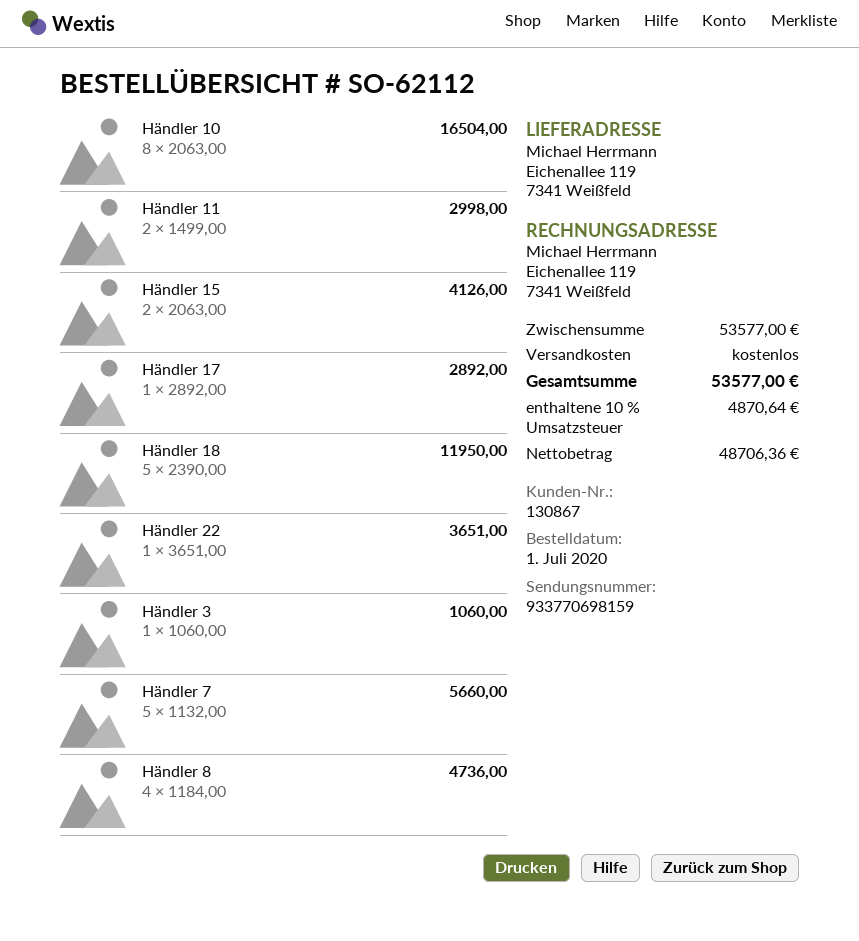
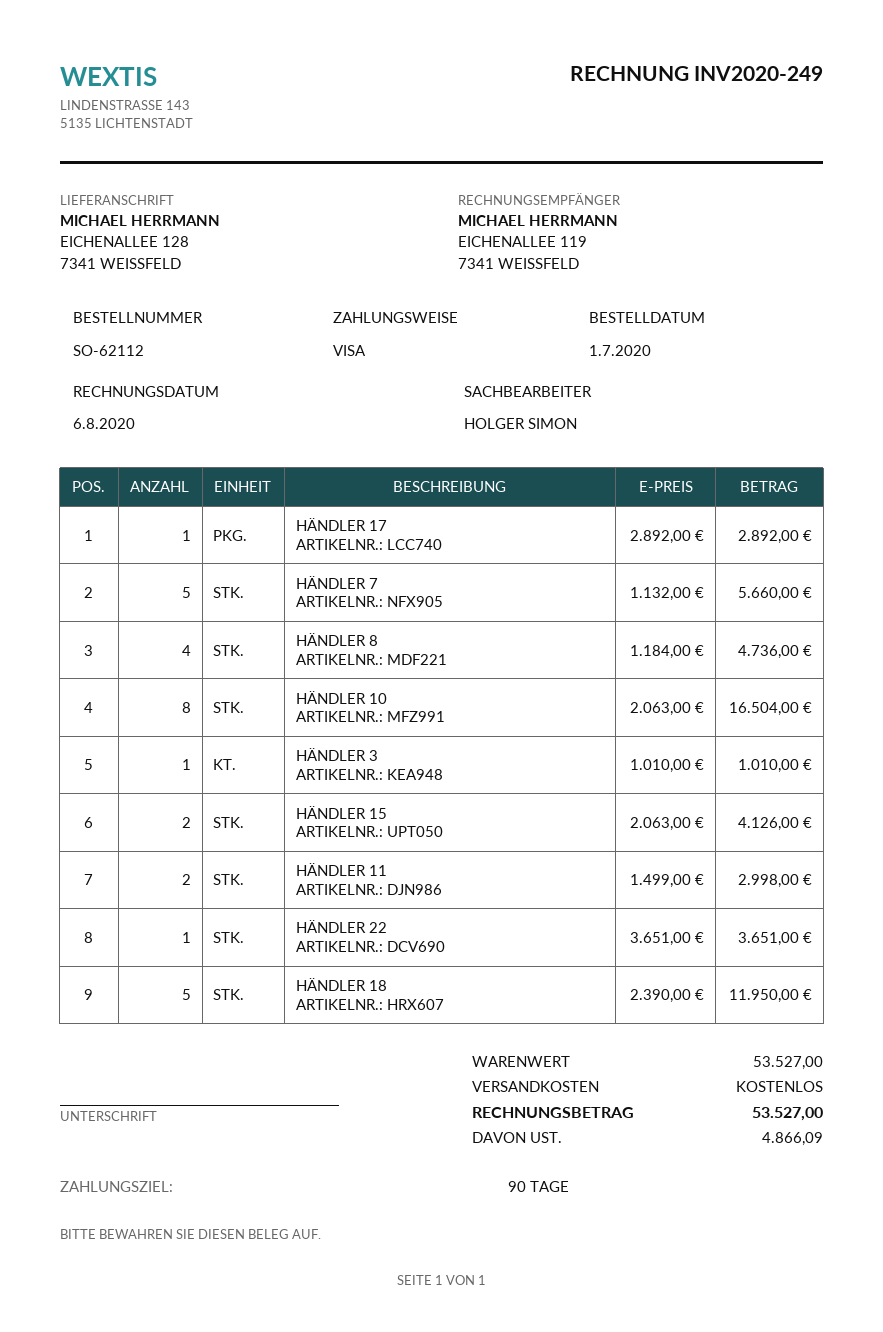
ship to: Eichenallee 119, 7341 Weißfeld -> EICHENALLEE 128, 7341 WEISSFELD
Händler 3: 1 x 1060.00 = 1060.00 -> 1 x 1010.00 = 1010.00
subtotal: 53577.00 -> 53527.00
tax: 4870.64 -> 4866.09
total: 53577.00 -> 53527.00

